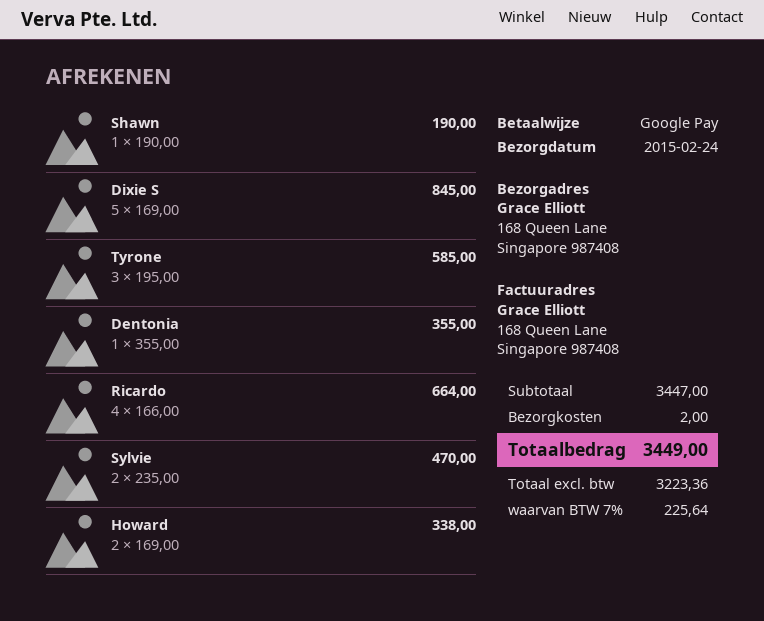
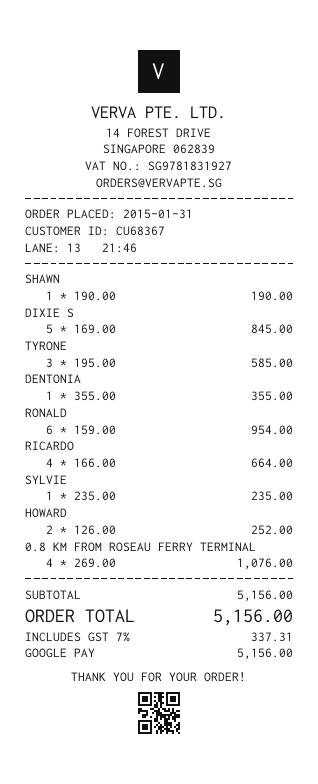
Sylvie: 2 x 235.00 = 470.00 -> 1 x 235.00 = 235.00
Howard: 2 x 169.00 = 338.00 -> 2 x 126.00 = 252.00
RONALD: none -> 6 x 159.00 = 954.00
0.8 KM FROM ROSEAU FERRY TERMINAL: none -> 4 x 269.00 = 1076.00
subtotal: 3447.00 -> 5156.00
shipping: 2.00 -> none
tax: 7% = 225.64 -> 7% = 337.31
total: 3449.00 -> 5156.00

